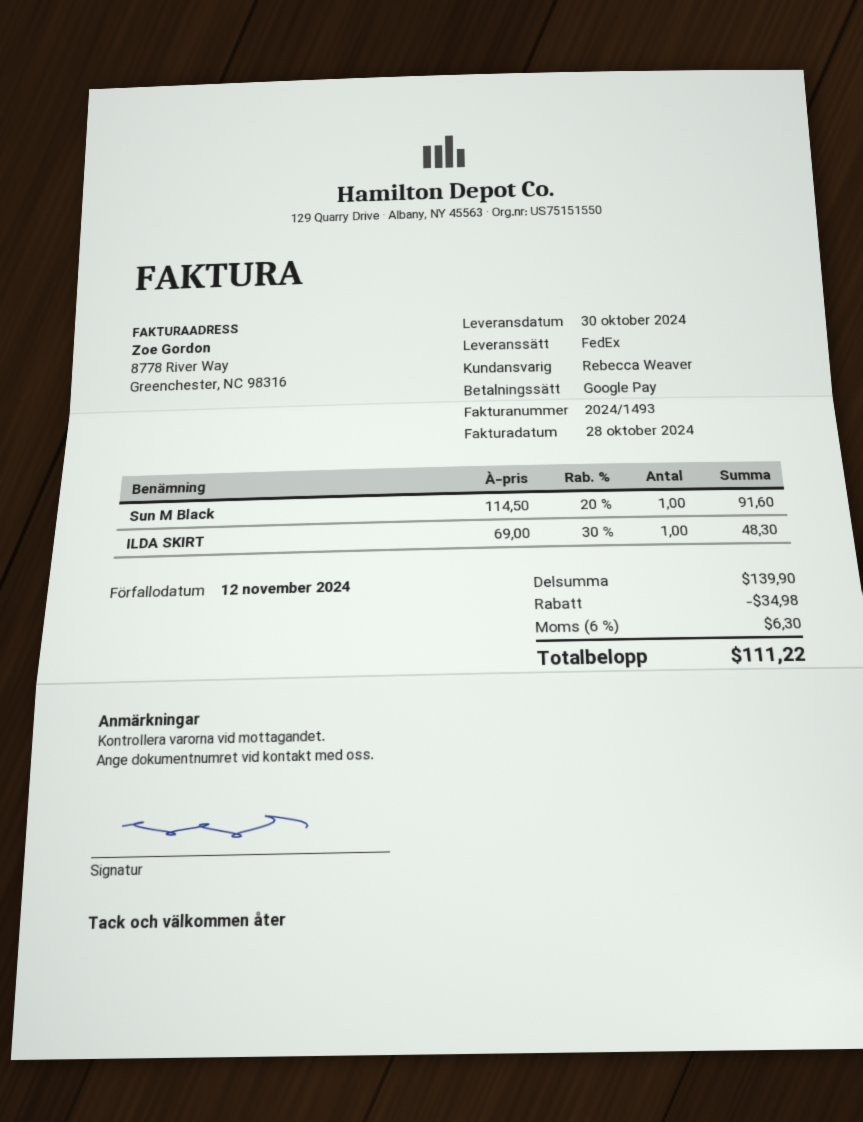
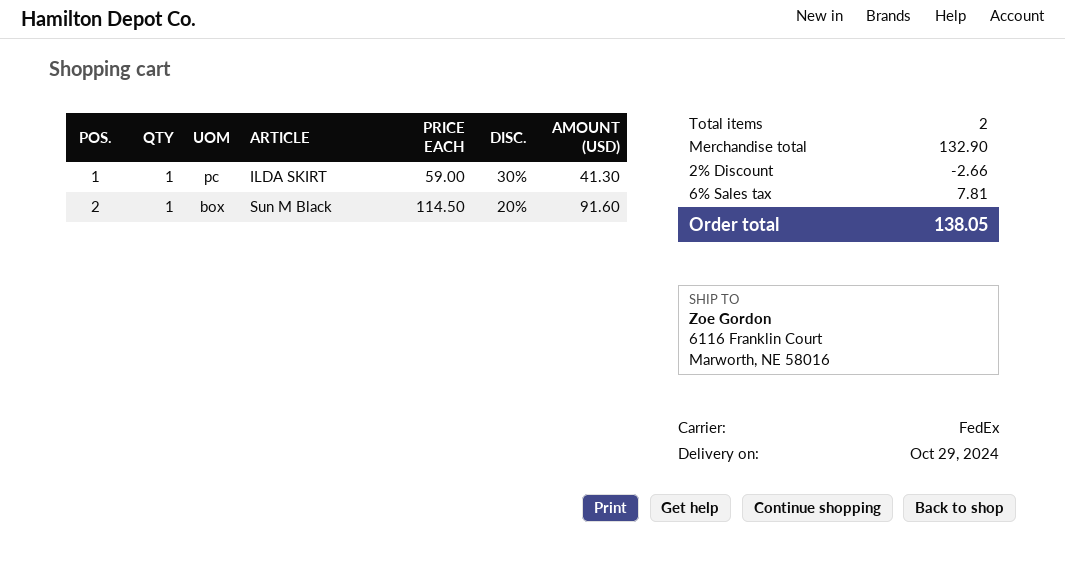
delivery date: 2024-10-30 -> 2024-10-29
ILDA SKIRT: 1 x 69.00 - 30% = 48.30 -> 1 x 59.00 - 30% = 41.30
subtotal: 139.90 -> 132.90
discount: 34.98 -> 2.66
tax: 6% = 6.30 -> 6% = 7.81
total: 111.22 -> 138.05

